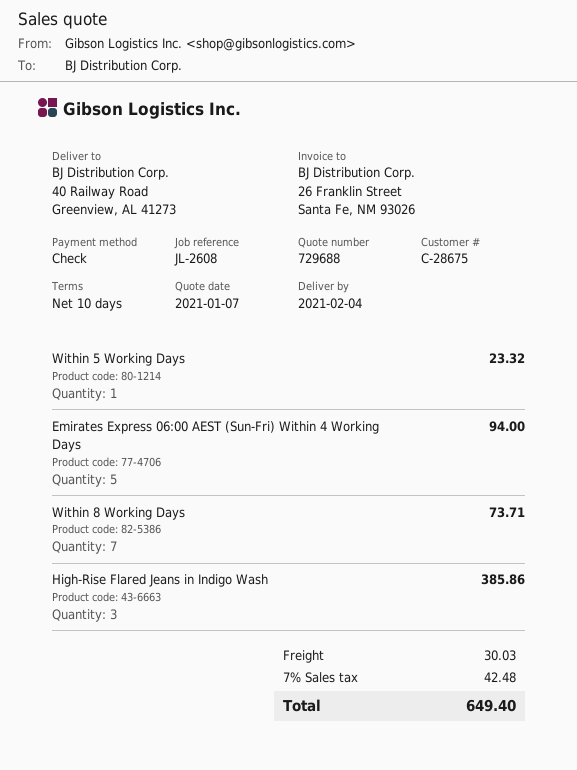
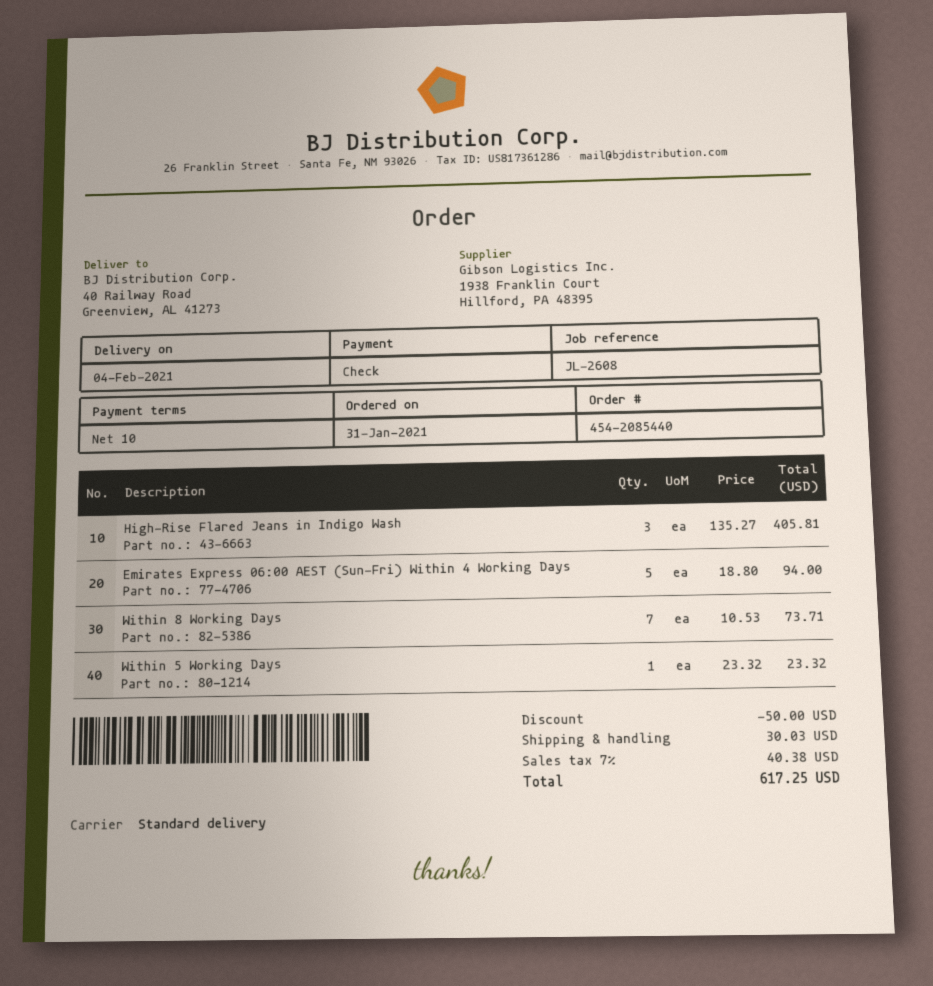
High-Rise Flared Jeans in Indigo Wash: 3 for 385.86 -> 3 for 405.81
discount: none -> 50.00
tax: 7% = 42.48 -> 7% = 40.38
total: 649.40 -> 617.25

